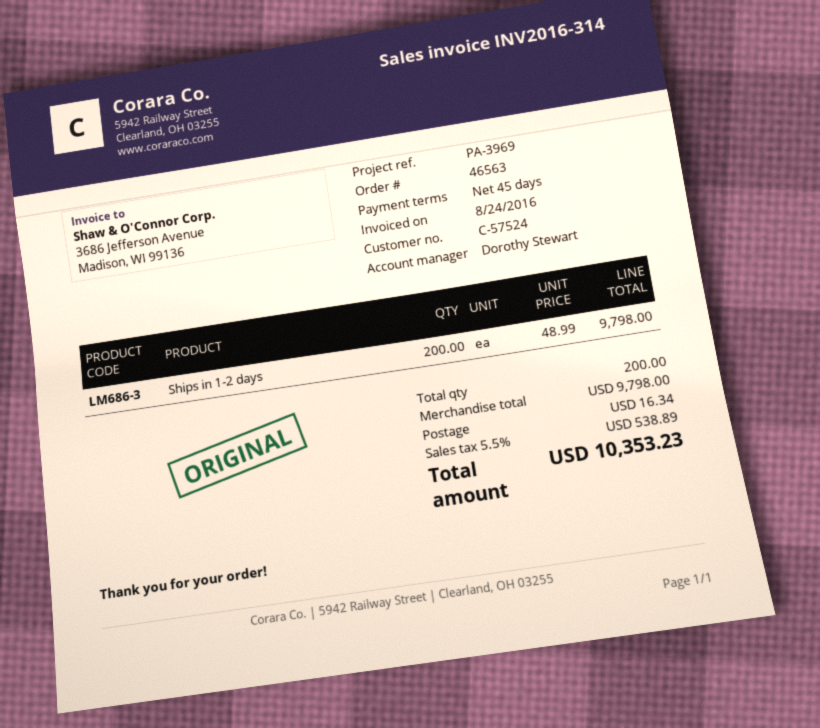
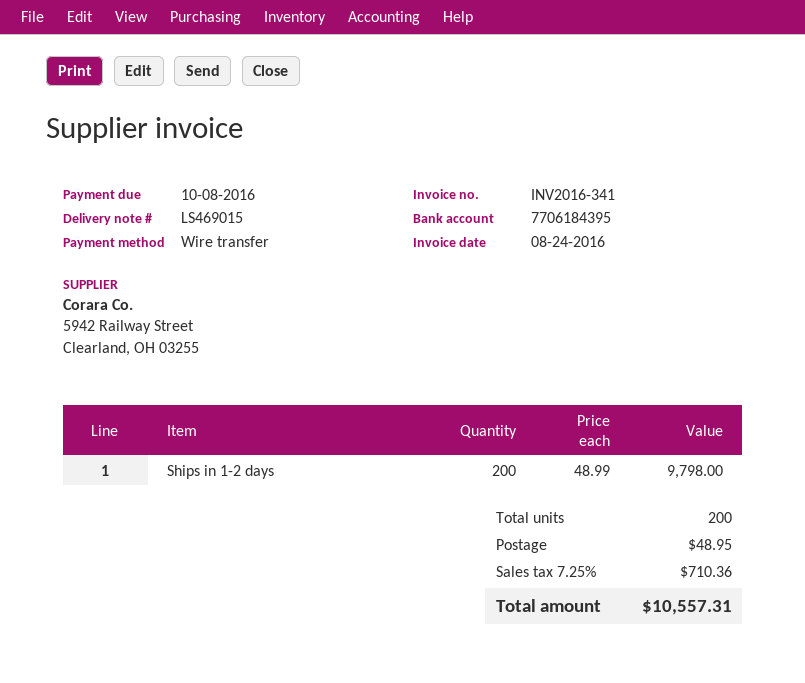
invoice number: INV2016-314 -> INV2016-341
shipping: 16.34 -> 48.95
tax: 5.5% = 538.89 -> 7.25% = 710.36
total: 10353.23 -> 10557.31

